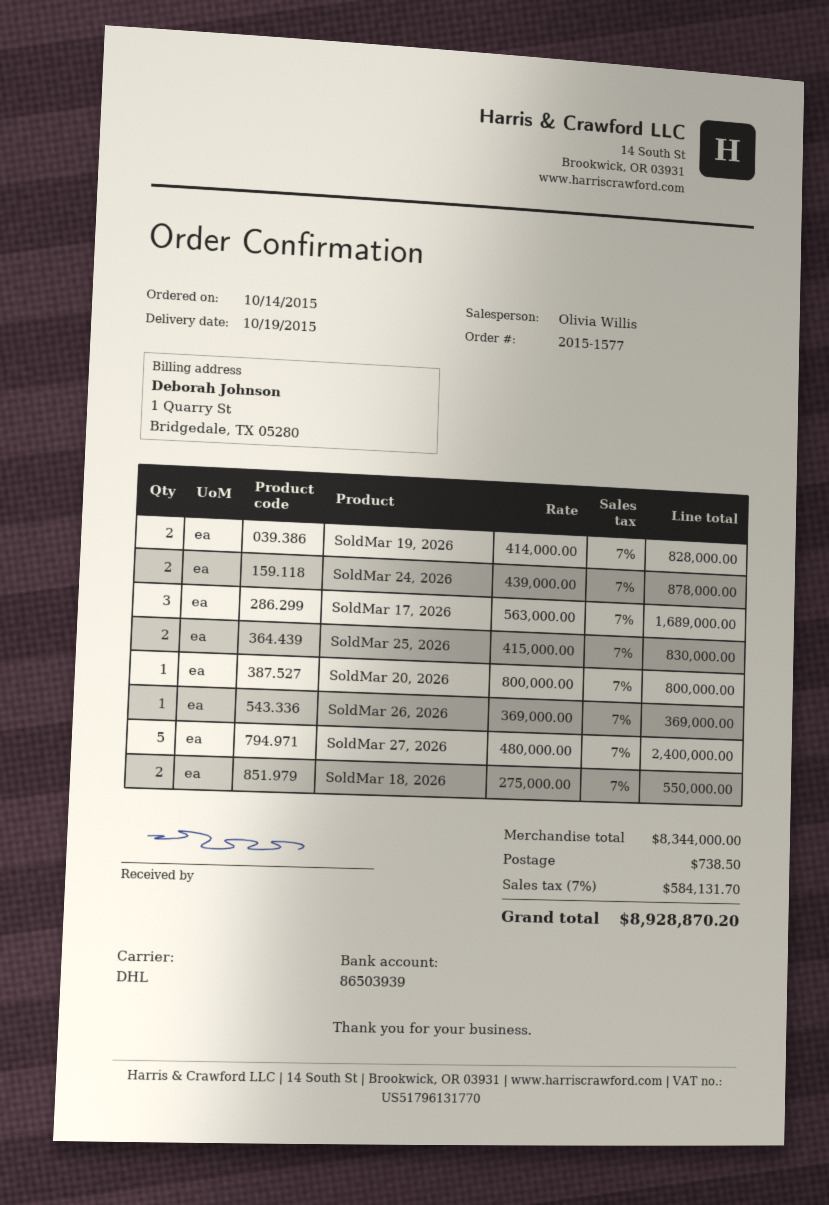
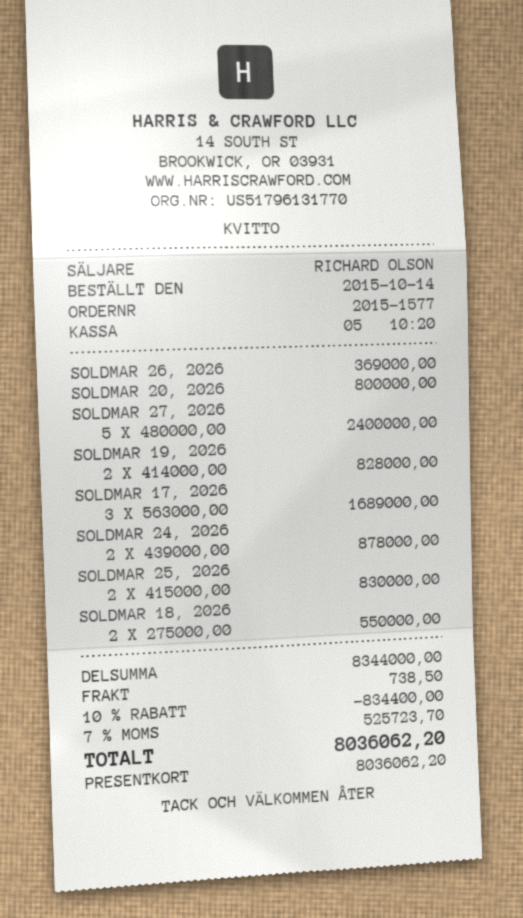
sales rep: Olivia Willis -> RICHARD OLSON
discount: none -> 10% = 834400.00
tax: 7% = 584131.70 -> 7% = 525723.70
total: 8928870.20 -> 8036062.20

